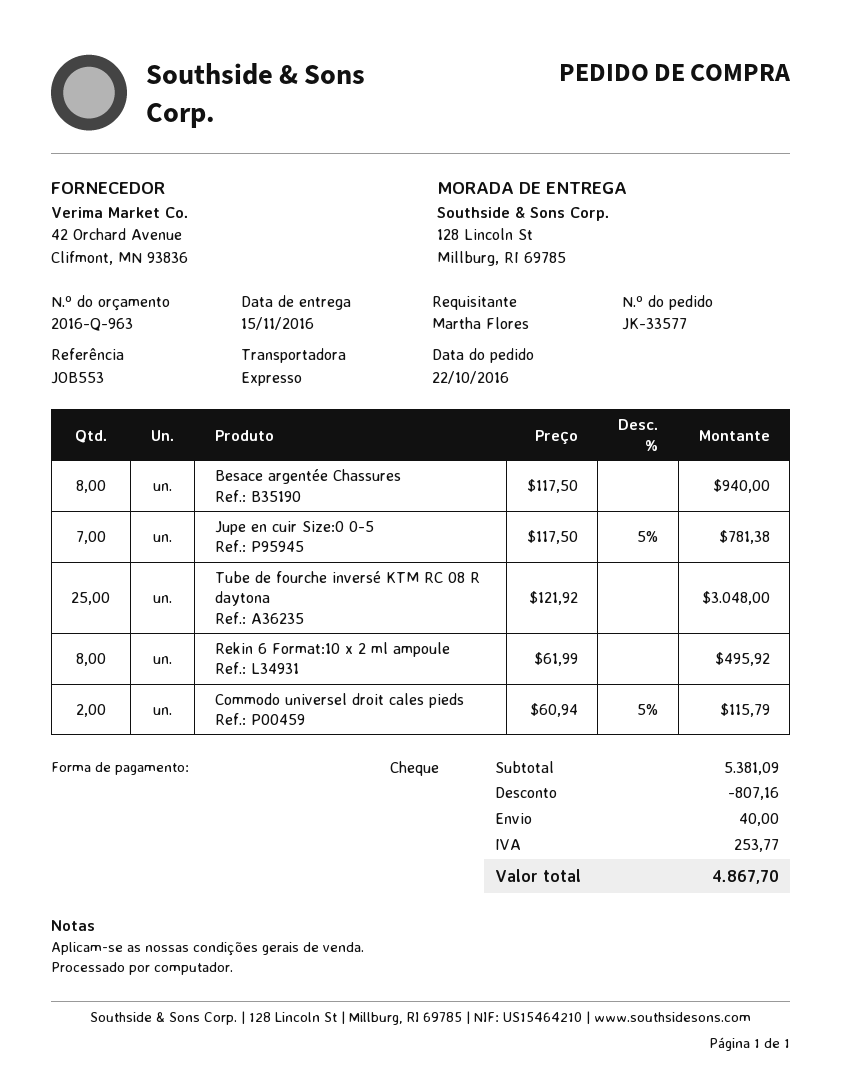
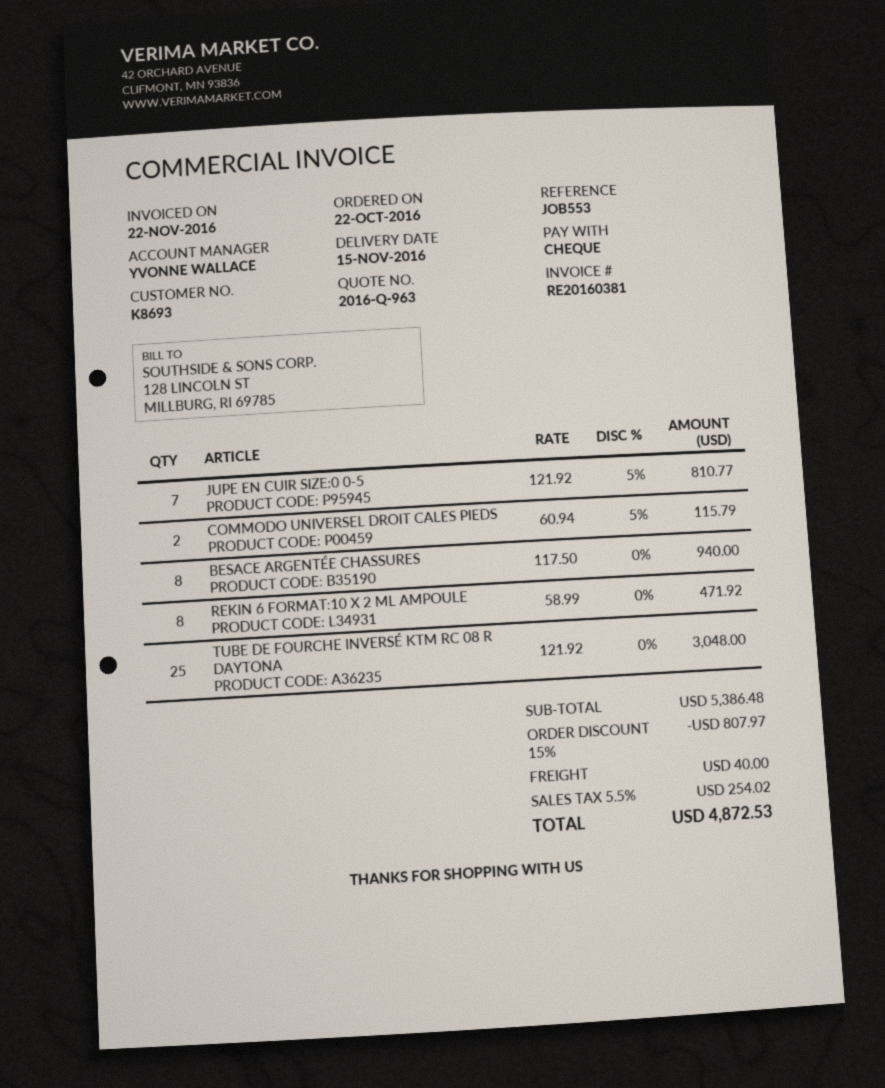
Jupe en cuir Size:0 0-5: 7 x 117.50 - 5% = 781.38 -> 7 x 121.92 - 5% = 810.77
Rekin 6 Format:10 x 2 ml ampoule: 8 x 61.99 = 495.92 -> 8 x 58.99 = 471.92
subtotal: 5381.09 -> 5386.48
discount: 807.16 -> 807.97
tax: 253.77 -> 254.02
total: 4867.70 -> 4872.53

